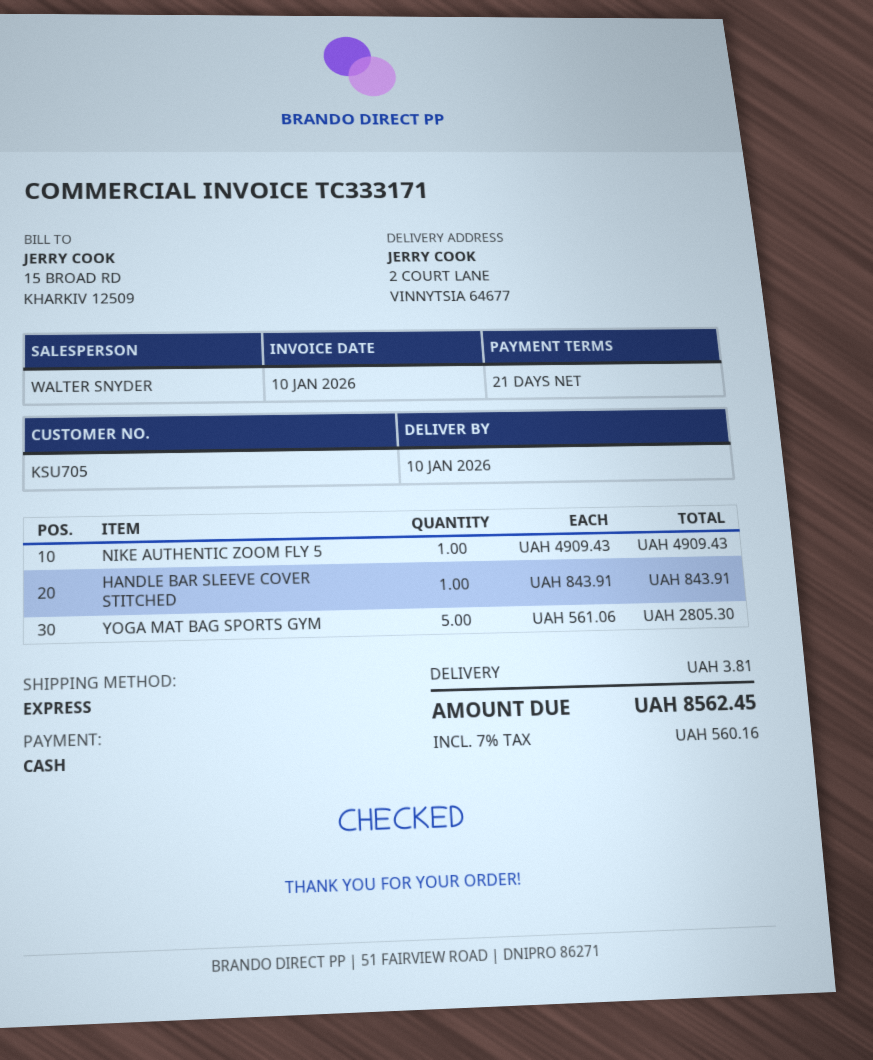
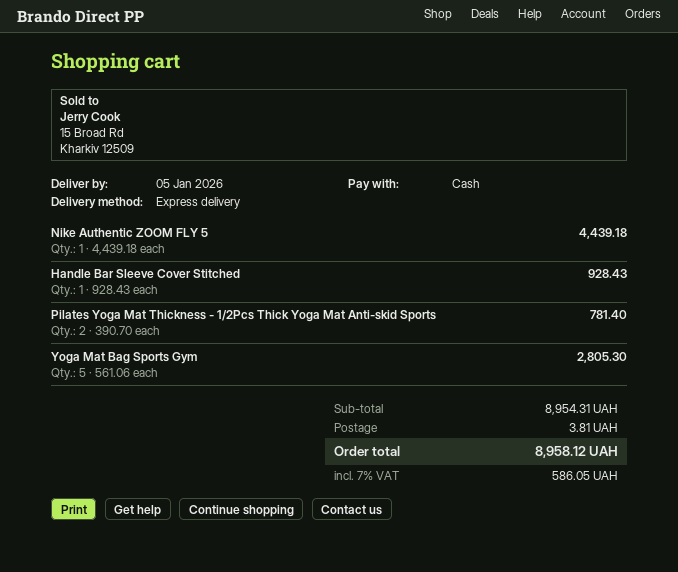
delivery date: 2026-01-10 -> 2026-01-05
NIKE AUTHENTIC ZOOM FLY 5: 1 x 4909.43 = 4909.43 -> 1 x 4439.18 = 4439.18
HANDLE BAR SLEEVE COVER STITCHED: 1 x 843.91 = 843.91 -> 1 x 928.43 = 928.43
Pilates Yoga Mat Thickness - 1/2Pcs Thick Yoga Mat Anti-skid Sports: none -> 2 x 390.70 = 781.40
tax: 7% = 560.16 -> 7% = 586.05
total: 8562.45 -> 8958.12

